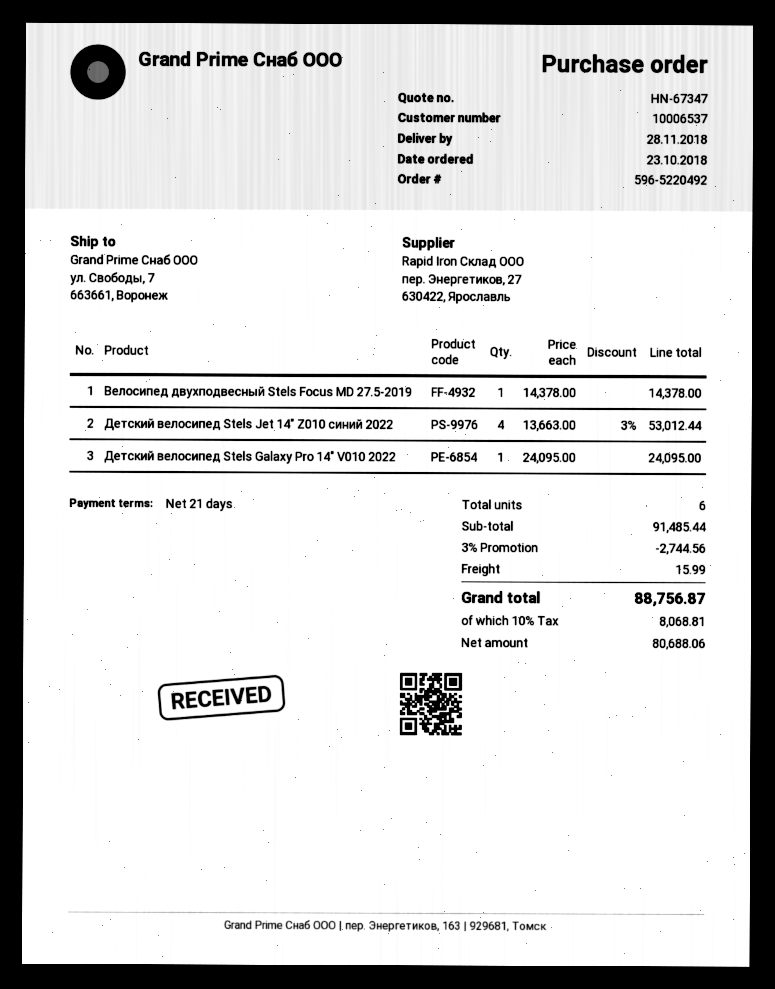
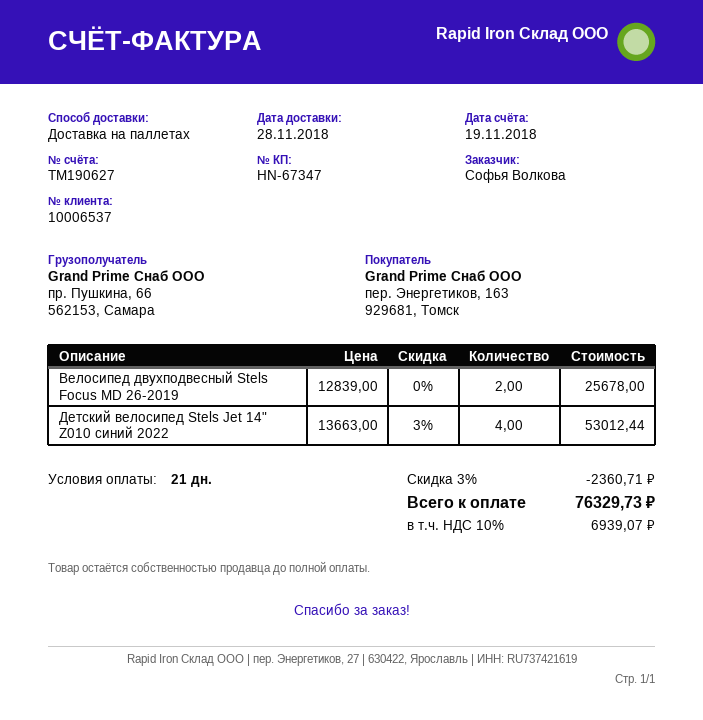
ship to: ул. Свободы, 7, 663661, Воронеж -> пр. Пушкина, 66, 562153, Самара
Велосипед двухподвесный Stels Focus MD 27.5-2019: 1 x 14378.00 = 14378.00 -> none
Детский велосипед Stels Galaxy Pro 14" V010 2022: 1 x 24095.00 = 24095.00 -> none
Велосипед двухподвесный Stels Focus MD 26-2019: none -> 2 x 12839.00 = 25678.00
discount: 3% = 2744.56 -> 3% = 2360.71
shipping: 15.99 -> none
tax: 10% = 8068.81 -> 10% = 6939.07
total: 88756.87 -> 76329.73

